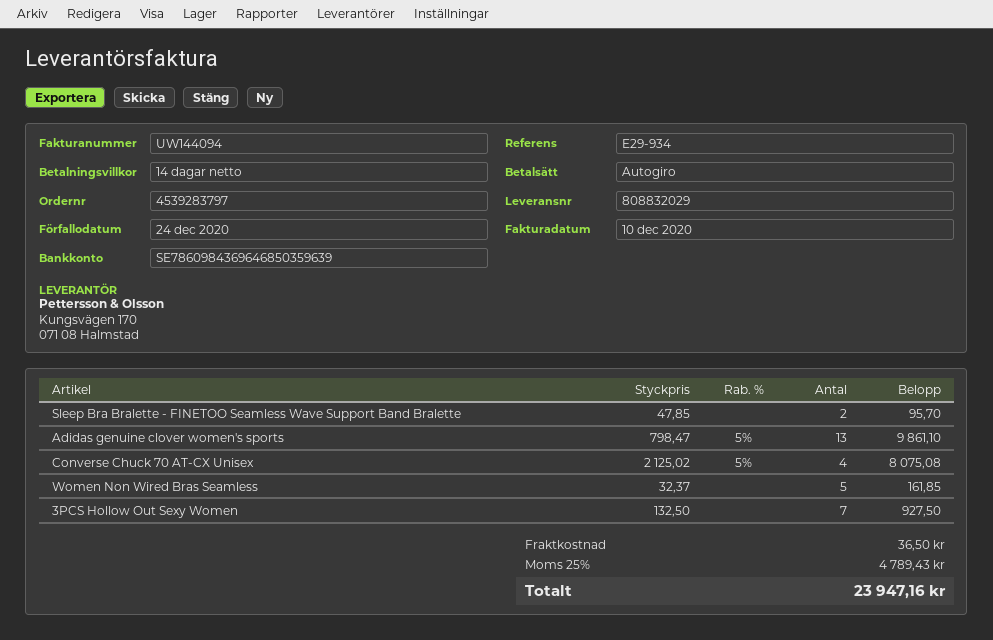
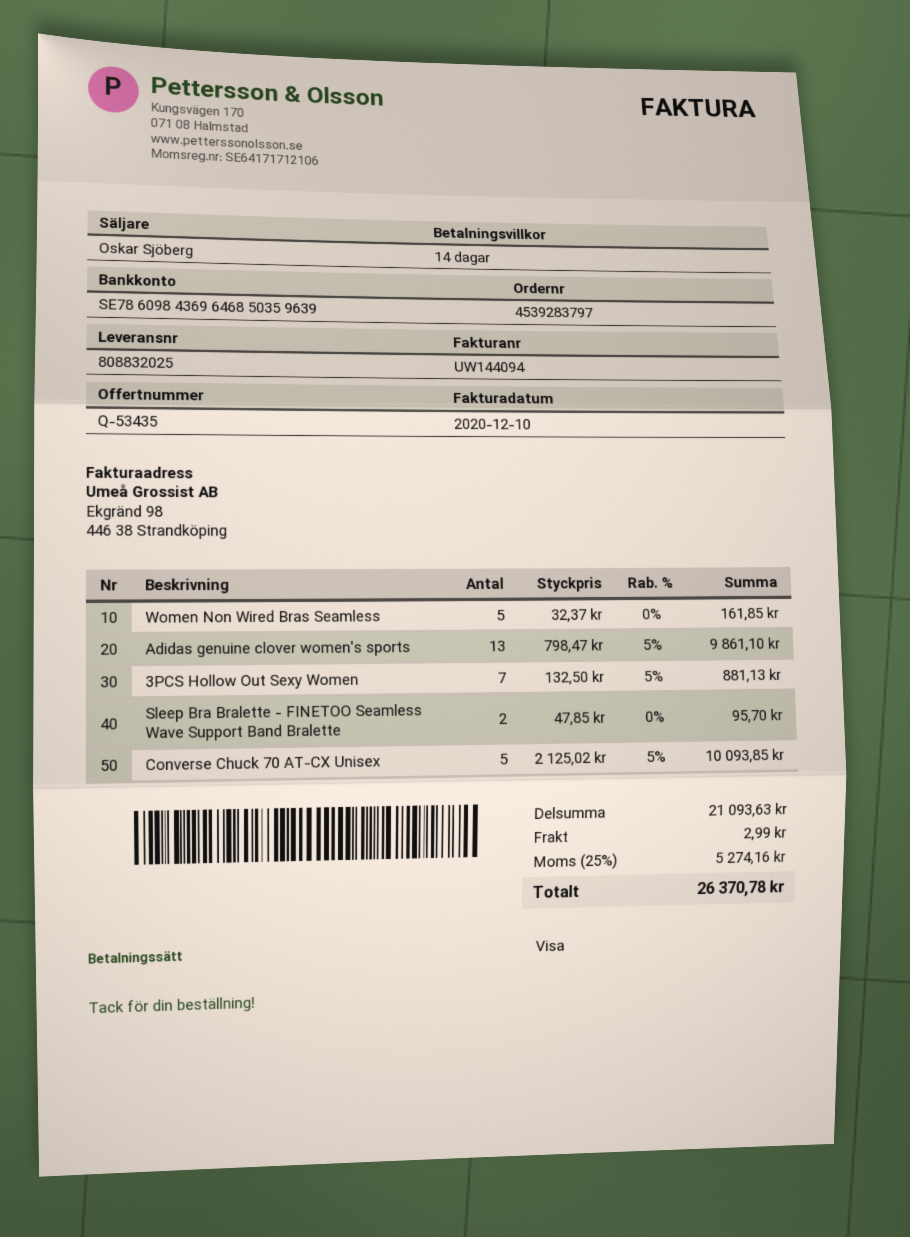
delivery note number: 808832029 -> 808832025
payment method: direct debit -> Visa
Converse Chuck 70 AT-CX Unisex: 4 x 2125.02 - 5% = 8075.08 -> 5 x 2125.02 - 5% = 10093.85
3PCS Hollow Out Sexy Women: 7 x 132.50 = 927.50 -> 7 x 132.50 - 5% = 881.13
shipping: 36.50 -> 2.99
tax: 25% = 4789.43 -> 25% = 5274.16
total: 23947.16 -> 26370.78

